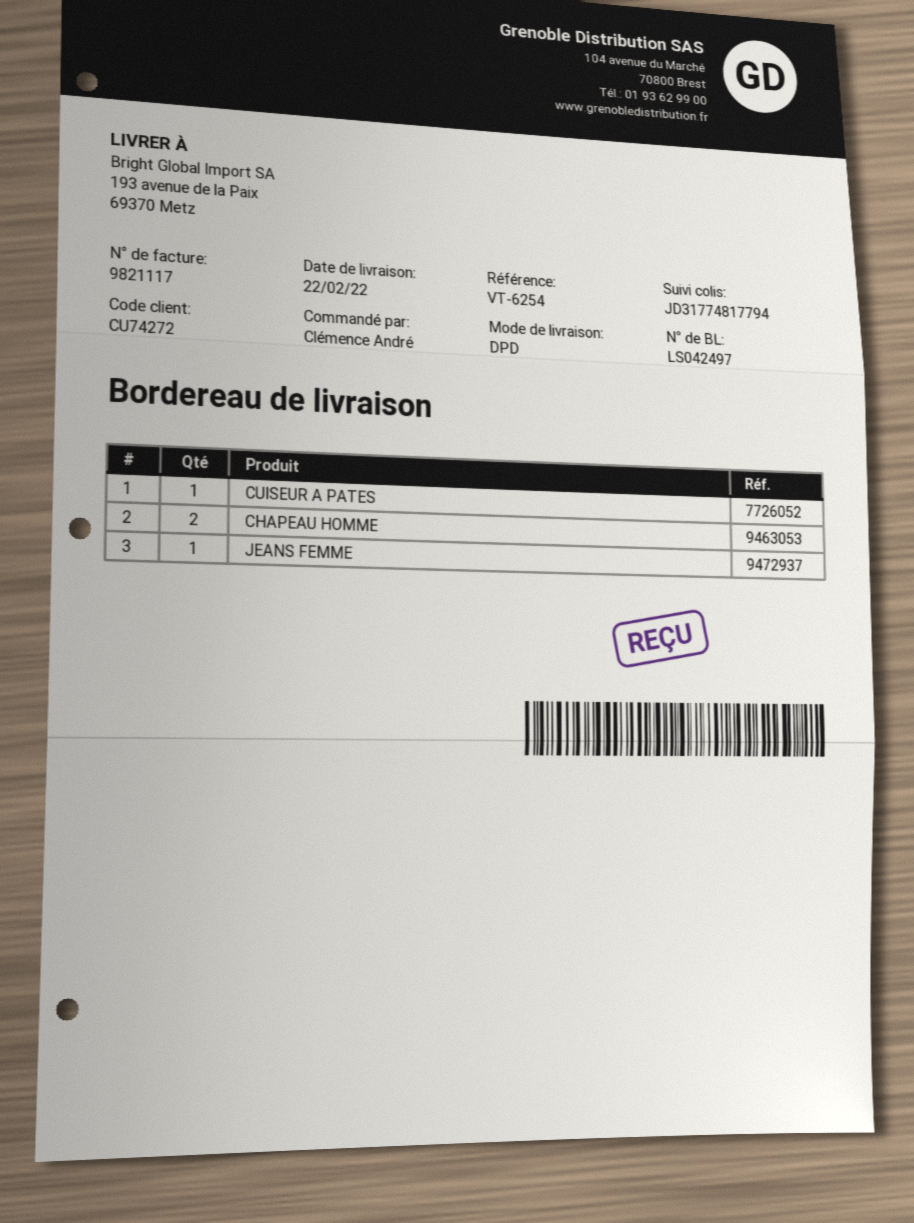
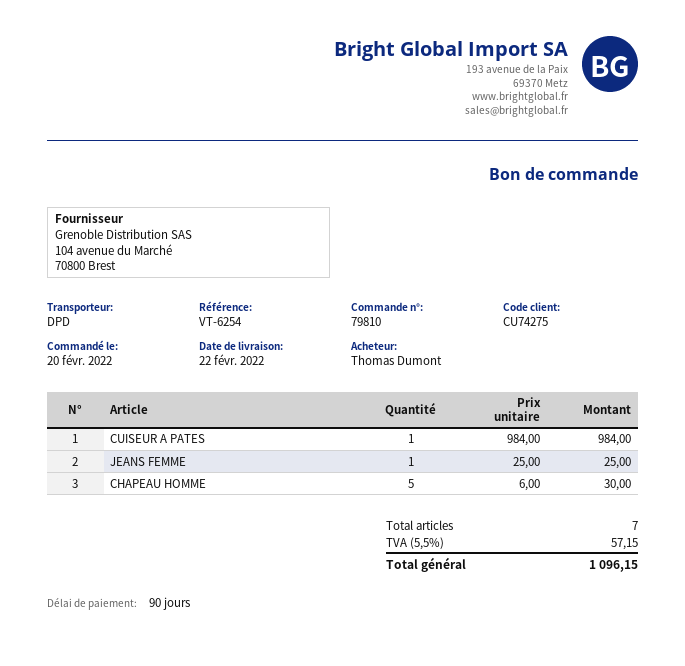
customer number: CU74272 -> CU74275
ordered by: Clémence André -> Thomas Dumont
CHAPEAU HOMME: 2 -> 5

